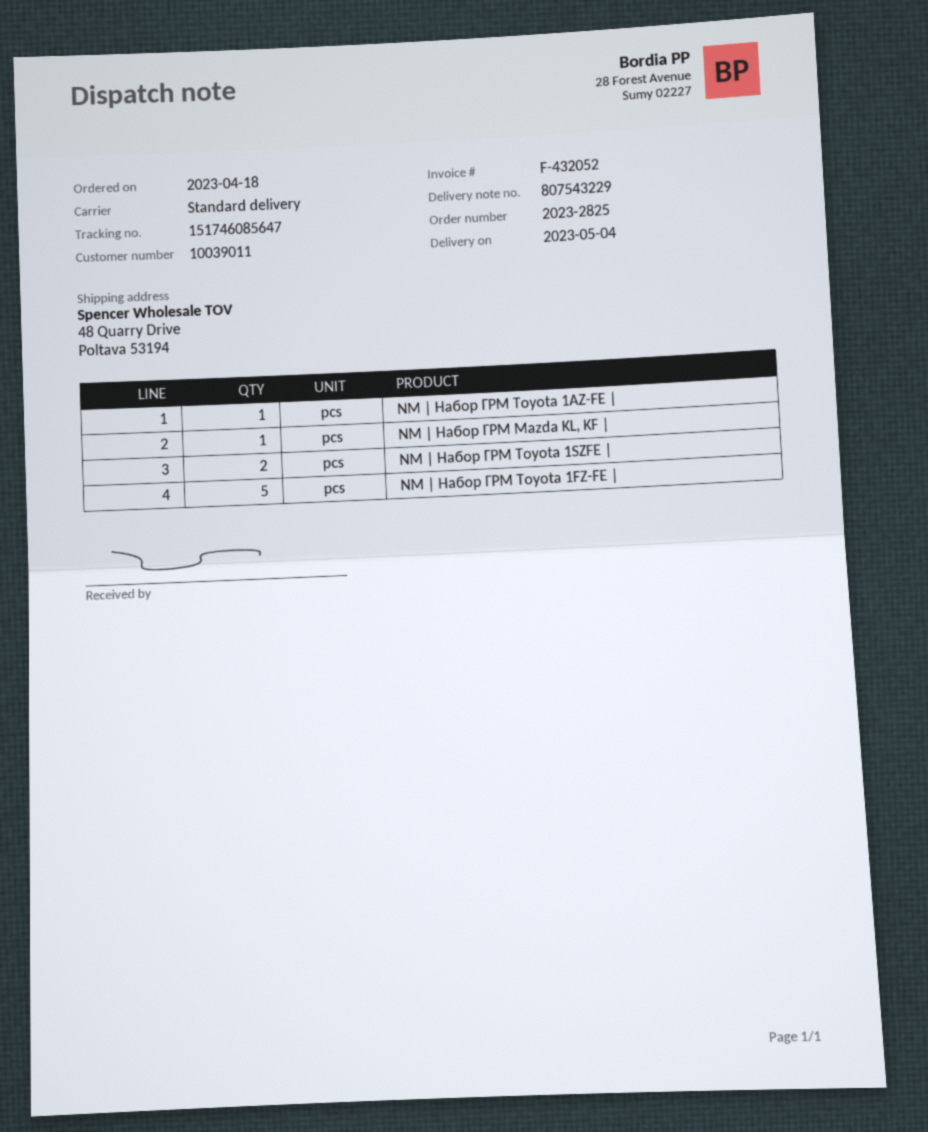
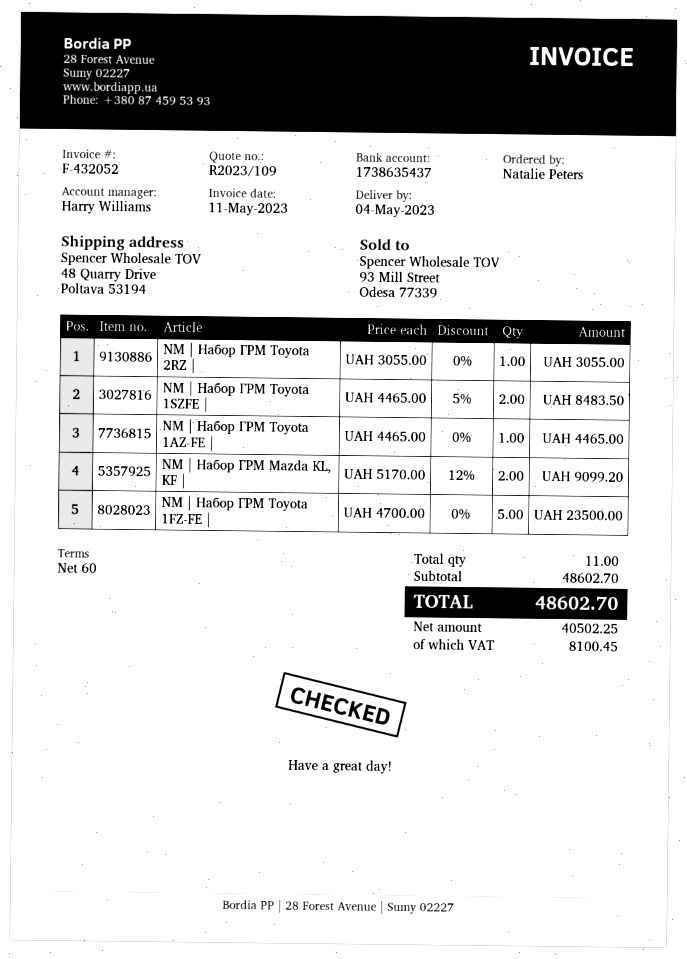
NM | Набор ГРМ Mazda KL, KF |: 1 -> 2
NM | Набор ГРМ Toyota 2RZ |: none -> 1

